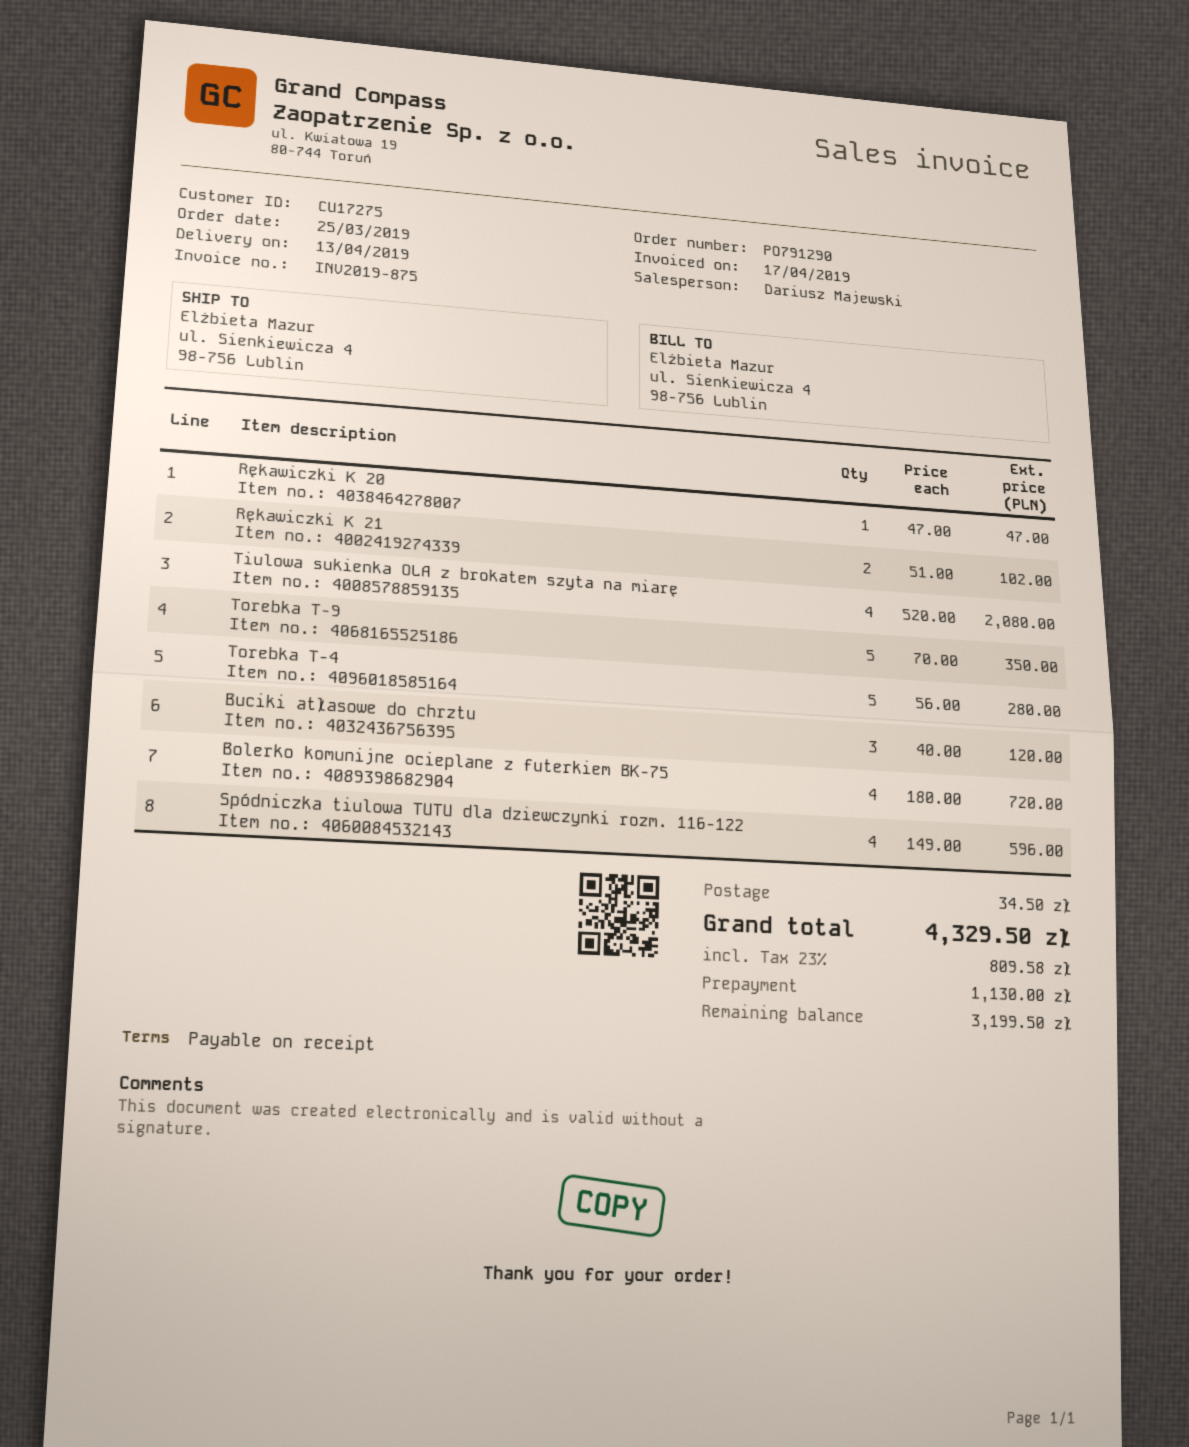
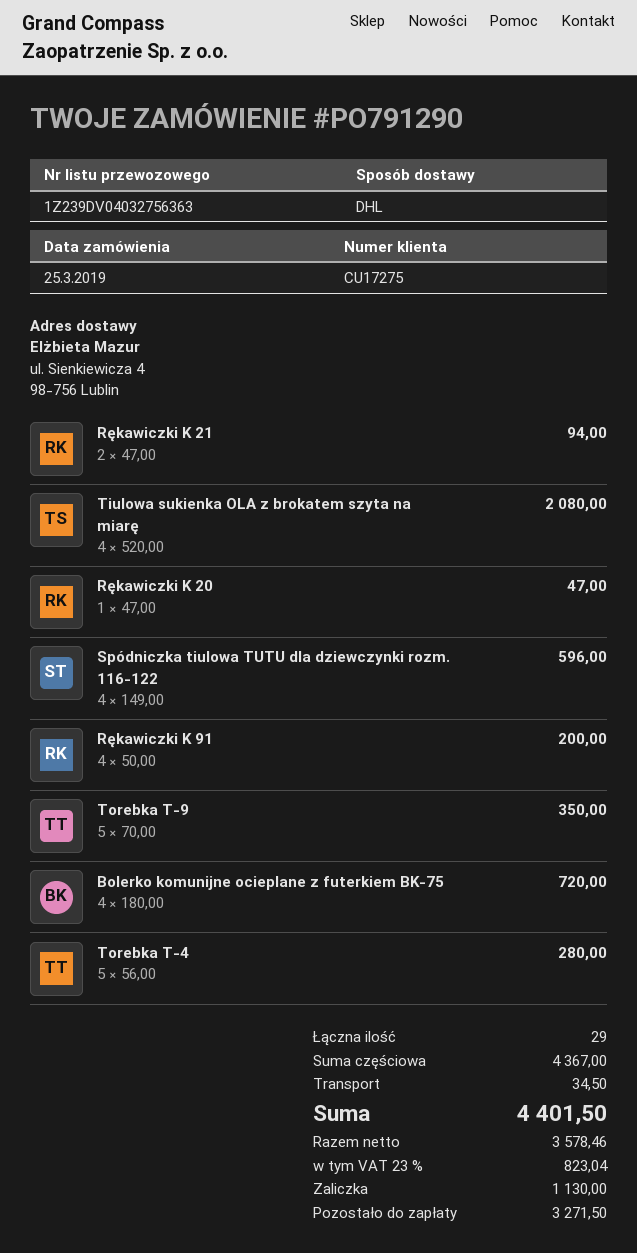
Rękawiczki K 21: 2 x 51.00 = 102.00 -> 2 x 47.00 = 94.00
Buciki atłasowe do chrztu: 3 x 40.00 = 120.00 -> none
Rękawiczki K 91: none -> 4 x 50.00 = 200.00
tax: 23% = 809.58 -> 23% = 823.04
total: 4329.50 -> 4401.50
balance: 3199.50 -> 3271.50

